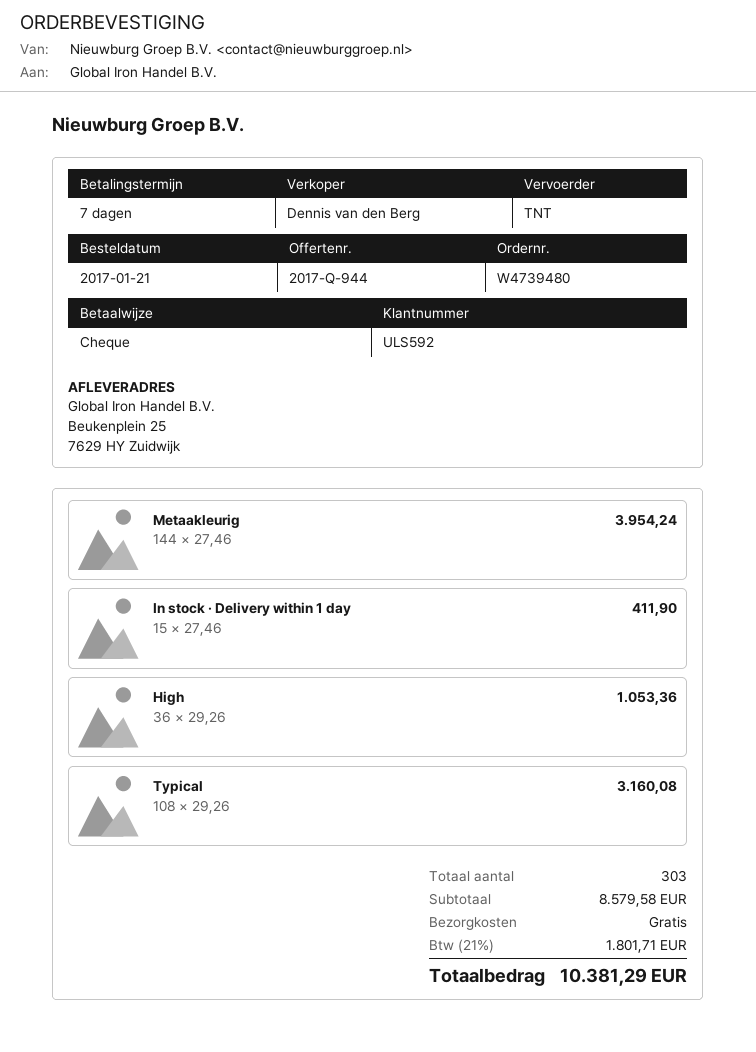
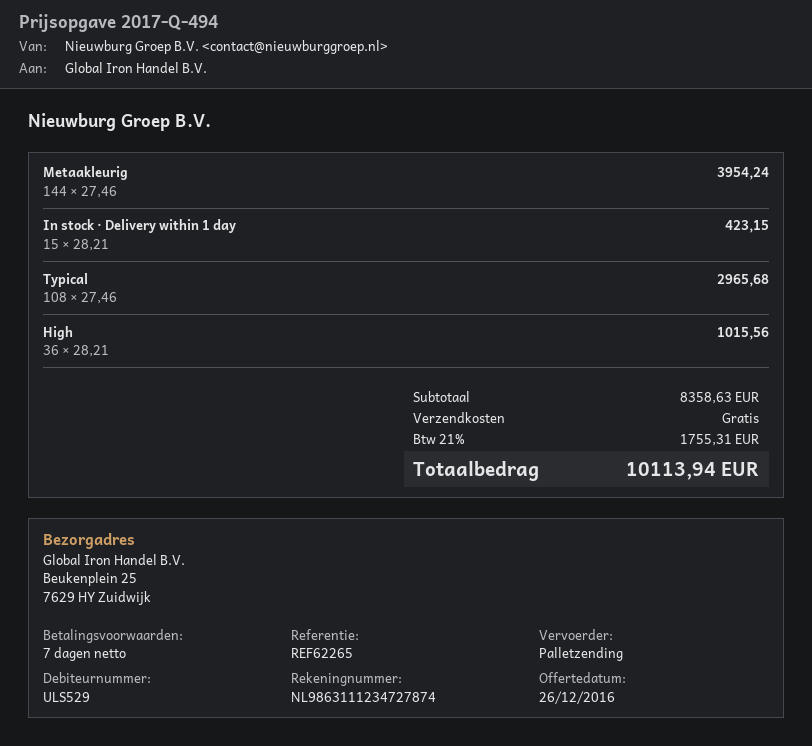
quote number: 2017-Q-944 -> 2017-Q-494
customer number: ULS592 -> ULS529
shipping method: TNT -> pallet freight
In stock · Delivery within 1 day: 15 x 27.46 = 411.90 -> 15 x 28.21 = 423.15
High: 36 x 29.26 = 1053.36 -> 36 x 28.21 = 1015.56
Typical: 108 x 29.26 = 3160.08 -> 108 x 27.46 = 2965.68
subtotal: 8579.58 -> 8358.63
tax: 21% = 1801.71 -> 21% = 1755.31
total: 10381.29 -> 10113.94

